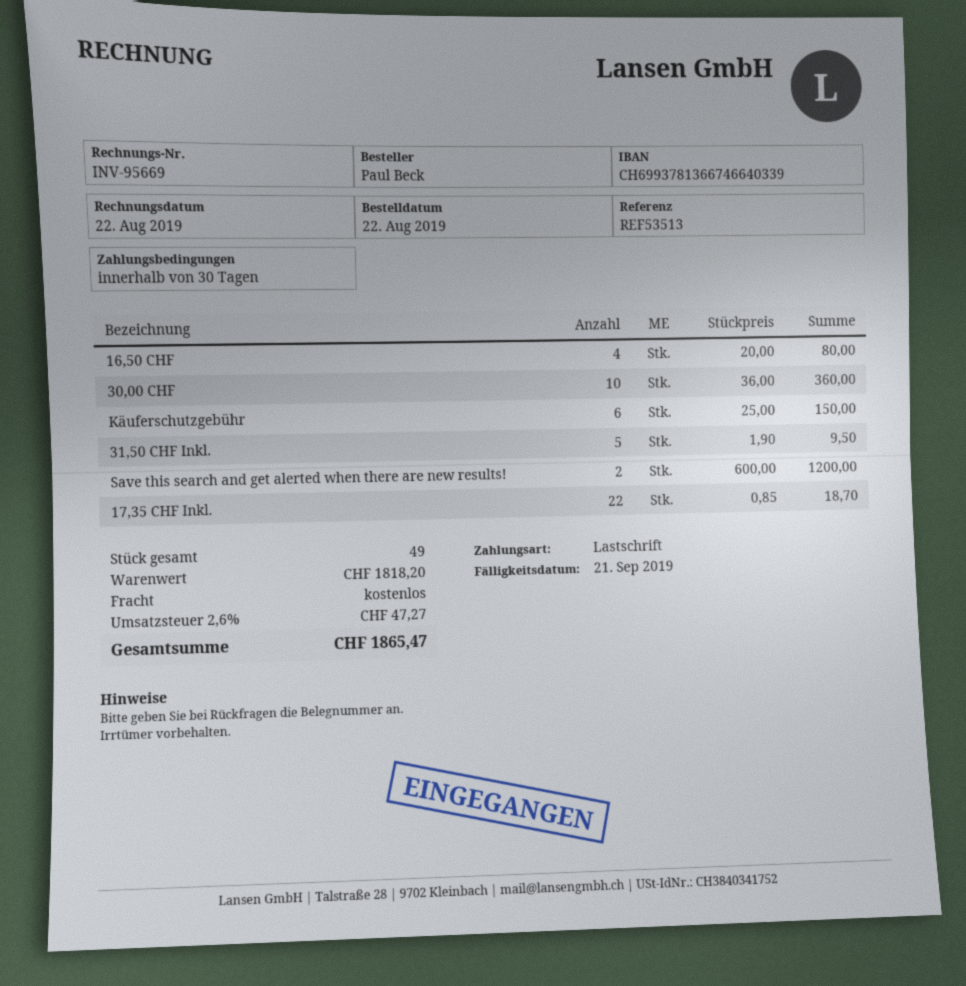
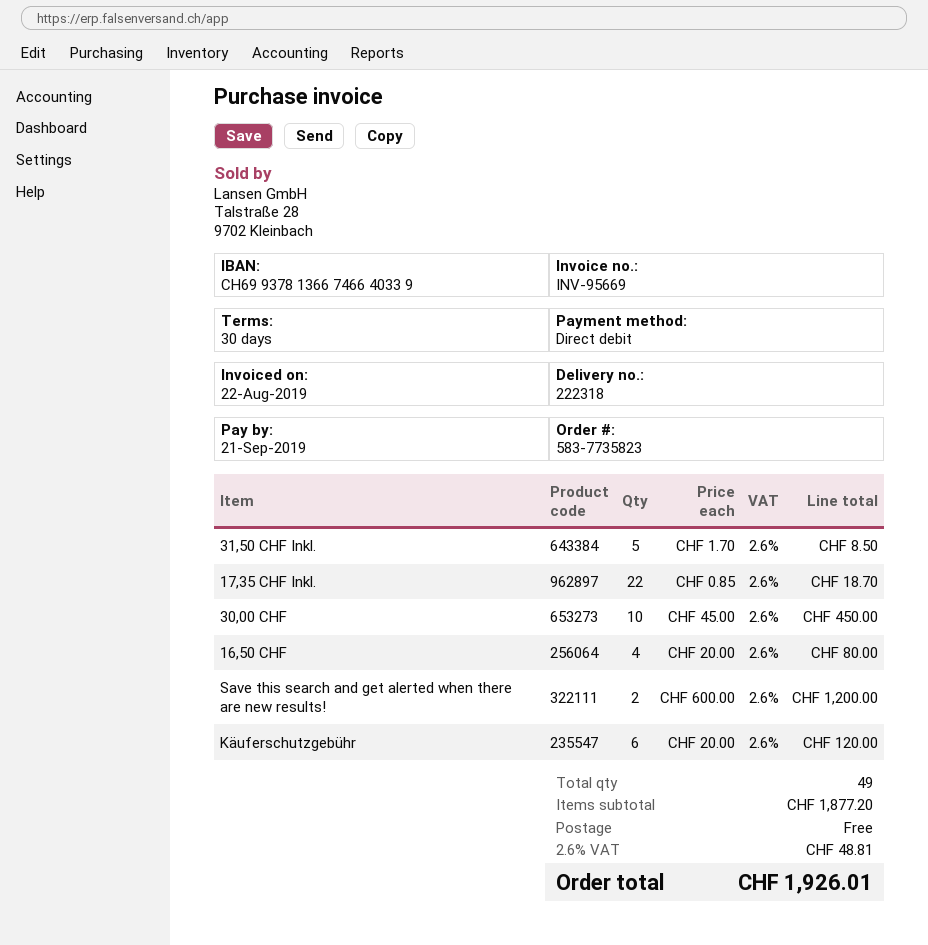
30,00 CHF: 10 x 36.00 = 360.00 -> 10 x 45.00 = 450.00
Käuferschutzgebühr: 6 x 25.00 = 150.00 -> 6 x 20.00 = 120.00
31,50 CHF Inkl.: 5 x 1.90 = 9.50 -> 5 x 1.70 = 8.50
subtotal: 1818.20 -> 1877.20
tax: 2.6% = 47.27 -> 2.6% = 48.81
total: 1865.47 -> 1926.01

